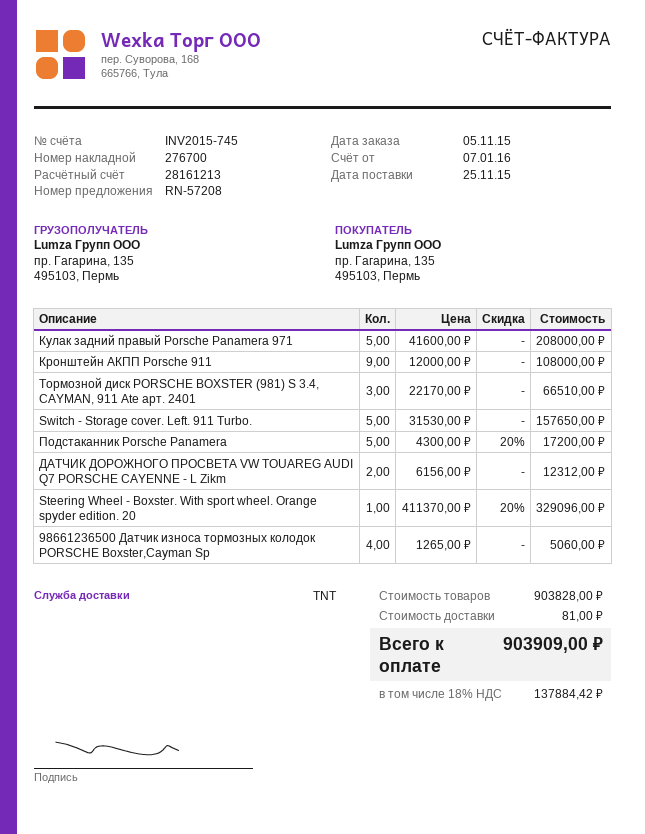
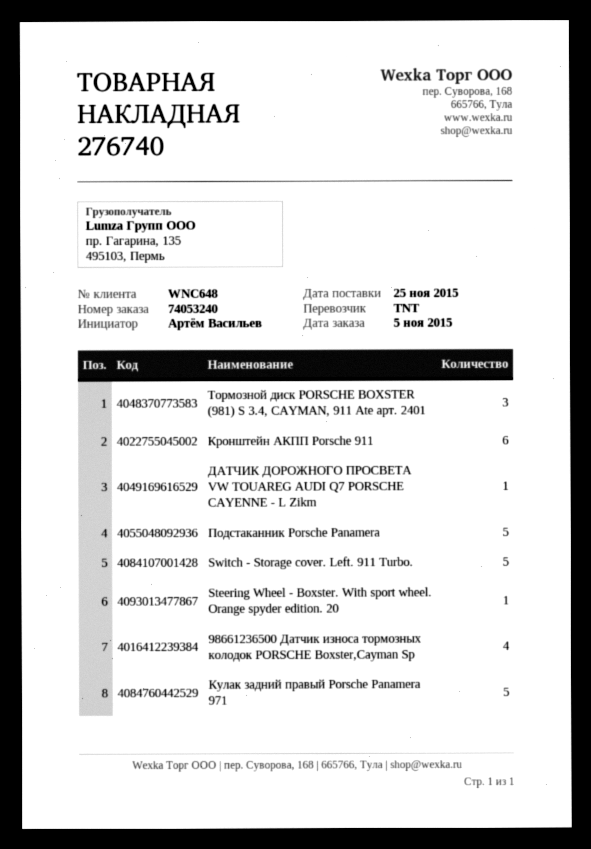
delivery note number: 276700 -> 276740
Кронштейн АКПП Porsche 911: 9 -> 6
ДАТЧИК ДОРОЖНОГО ПРОСВЕТА VW TOUAREG AUDI Q7 PORSCHE CAYENNE - L Zikm: 2 -> 1

